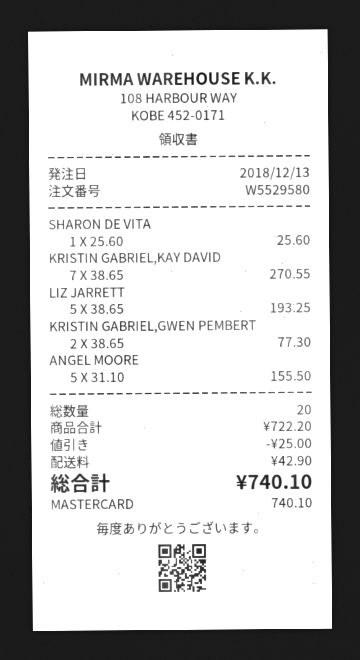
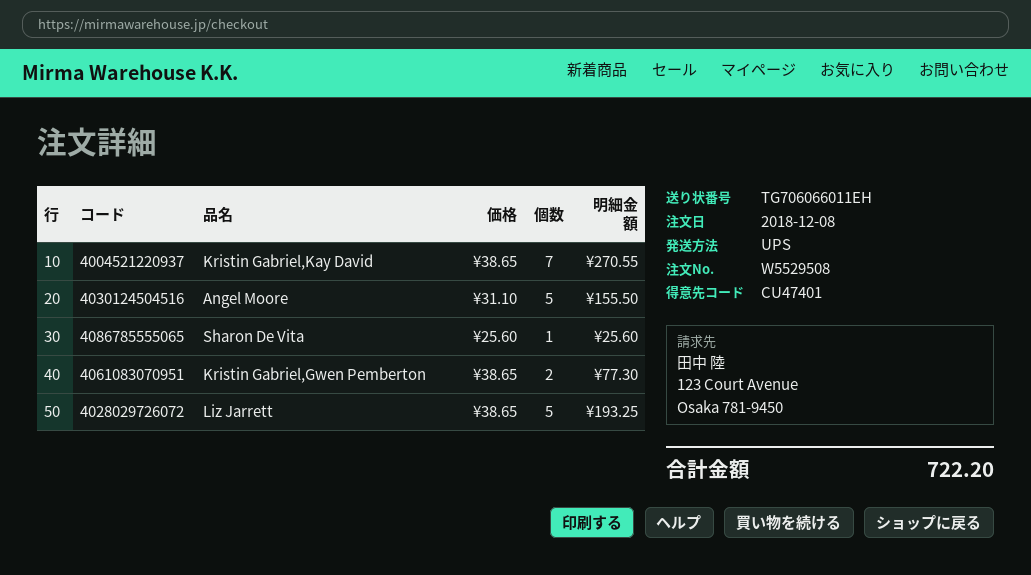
order number: W5529580 -> W5529508
order date: 2018-12-13 -> 2018-12-08
discount: 25.00 -> none
shipping: 42.90 -> none
total: 740.10 -> 722.20

